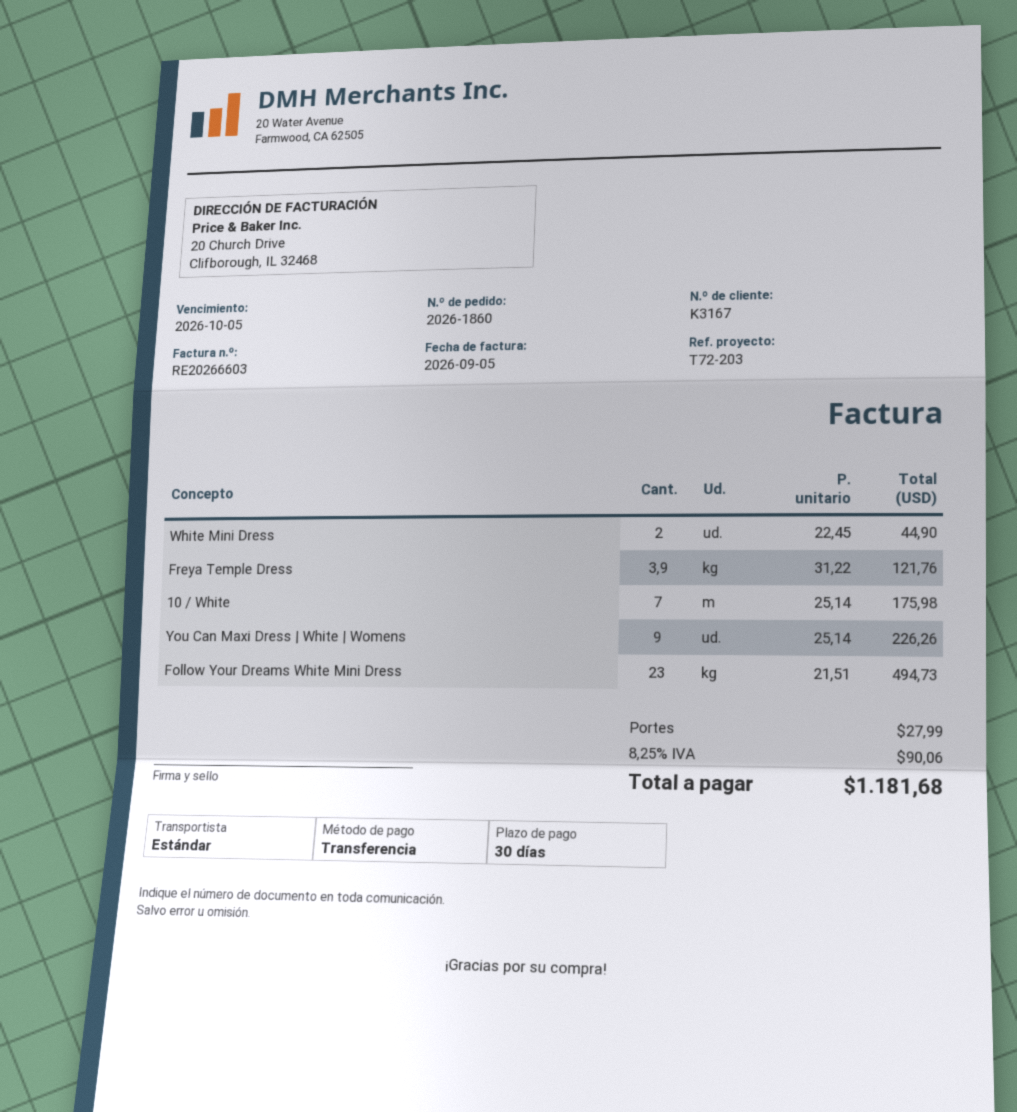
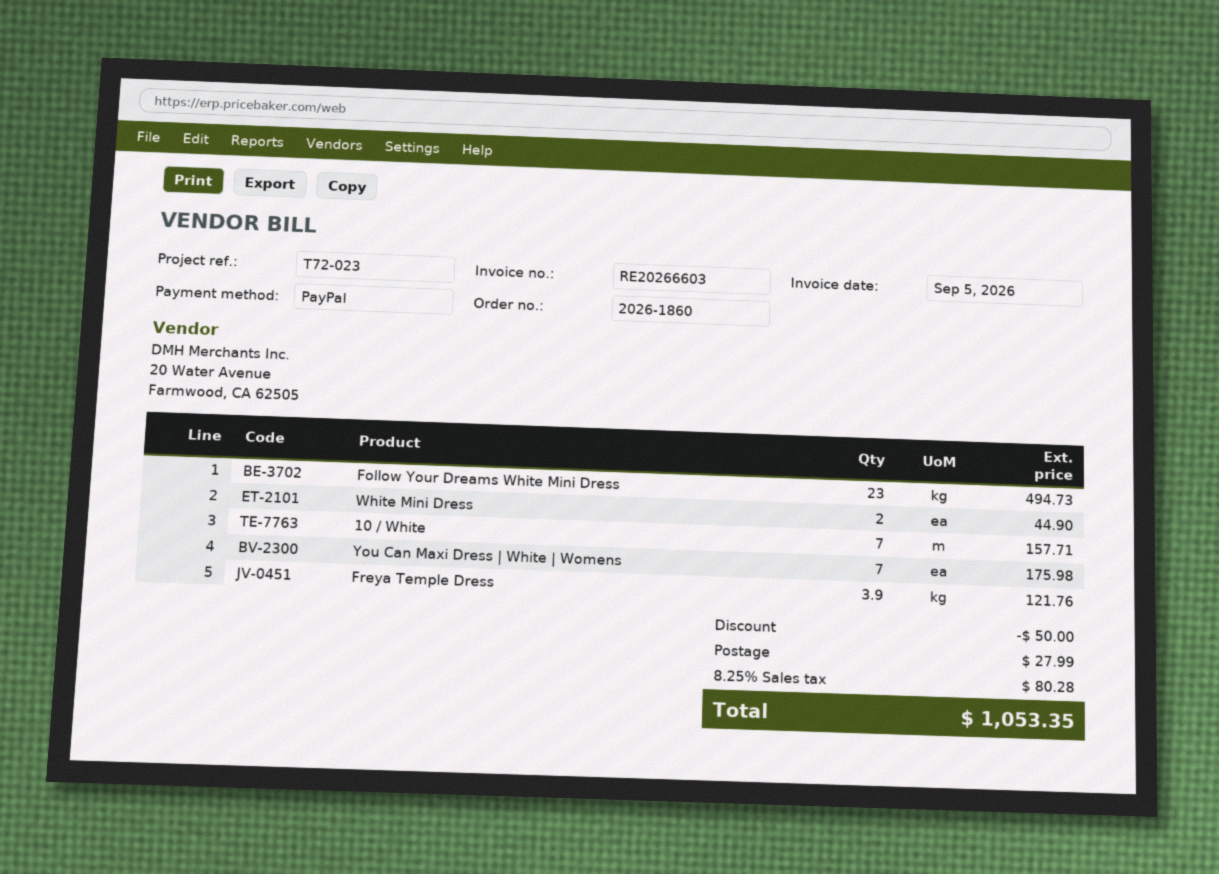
reference: T72-203 -> T72-023
payment method: bank transfer -> PayPal
10 / White: 7 for 175.98 -> 7 for 157.71
You Can Maxi Dress | White | Womens: 9 for 226.26 -> 7 for 175.98
discount: none -> 50.00
tax: 8.25% = 90.06 -> 8.25% = 80.28
total: 1181.68 -> 1053.35

